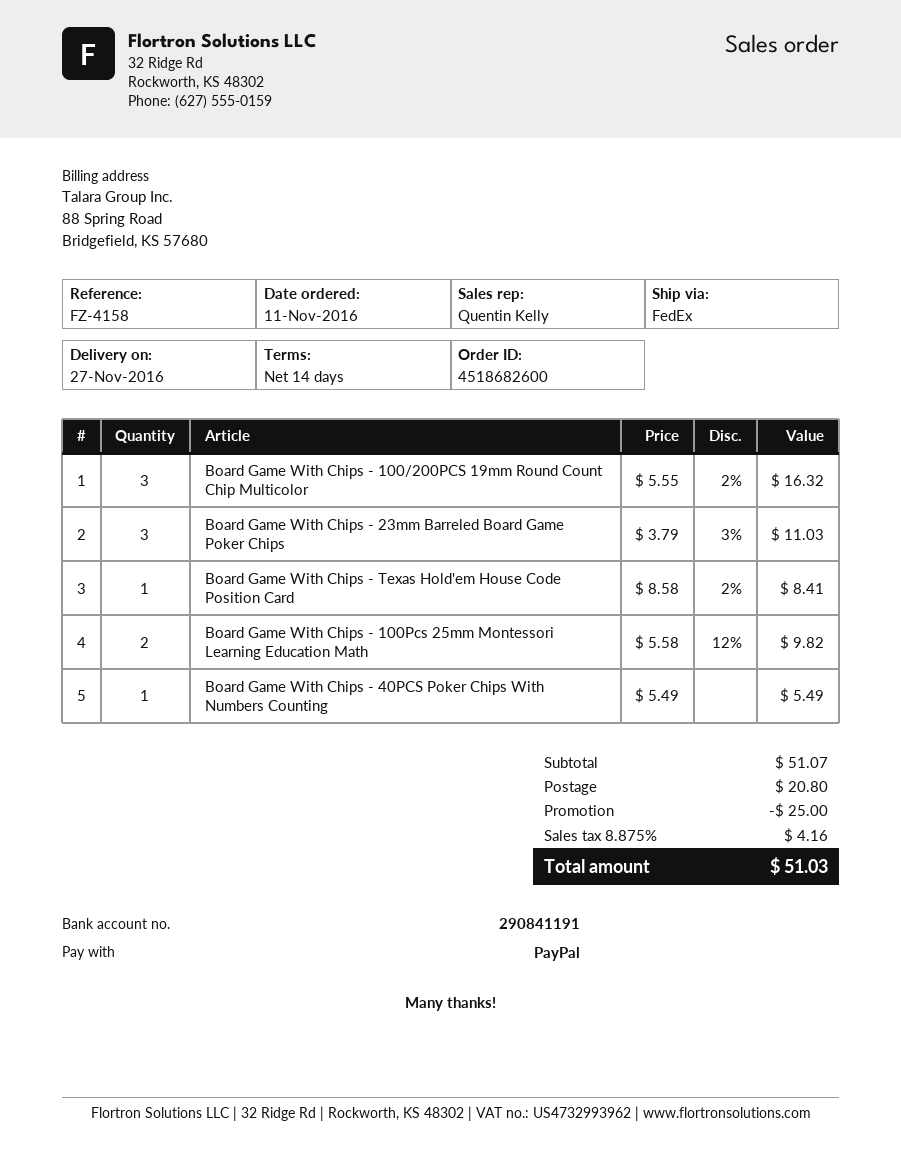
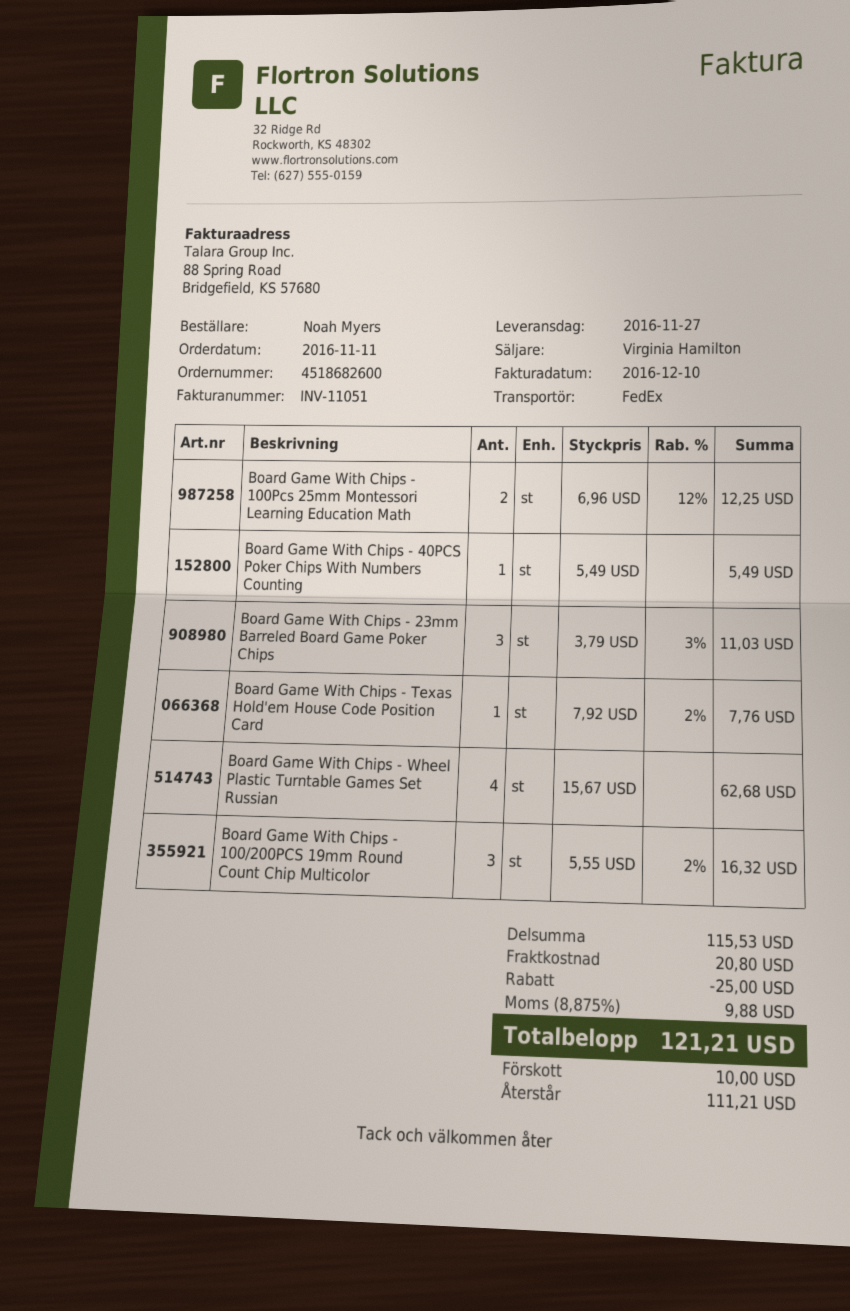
sales rep: Quentin Kelly -> Virginia Hamilton
Board Game With Chips - Texas Hold'em House Code Position Card: 1 x 8.58 - 2% = 8.41 -> 1 x 7.92 - 2% = 7.76
Board Game With Chips - 100Pcs 25mm Montessori Learning Education Math: 2 x 5.58 - 12% = 9.82 -> 2 x 6.96 - 12% = 12.25
Board Game With Chips - Wheel Plastic Turntable Games Set Russian: none -> 4 x 15.67 = 62.68
subtotal: 51.07 -> 115.53
tax: 8.875% = 4.16 -> 8.875% = 9.88
total: 51.03 -> 121.21

